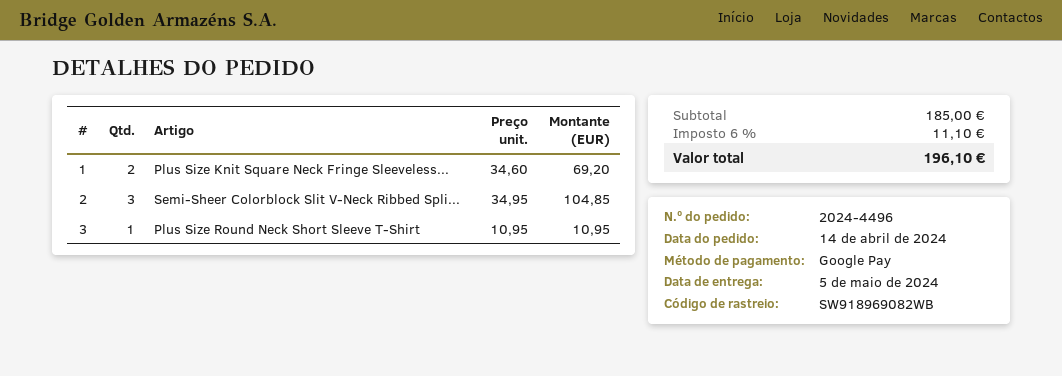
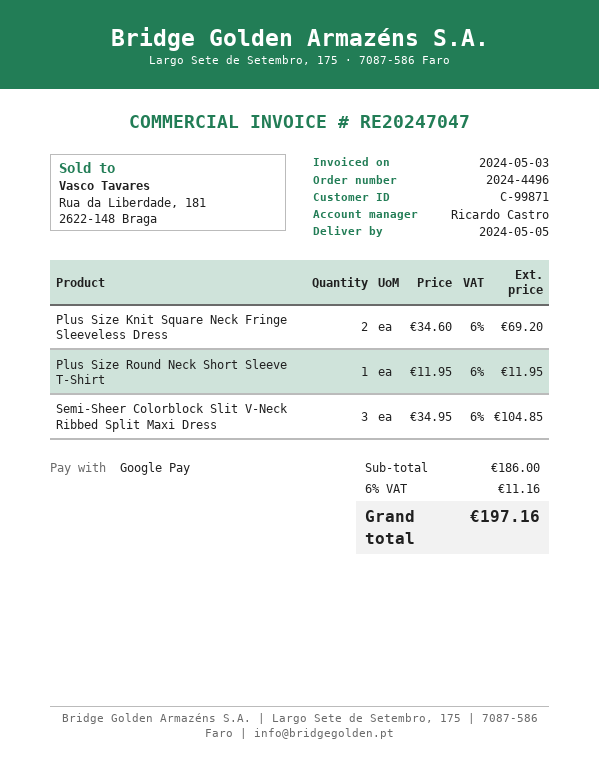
Plus Size Round Neck Short Sleeve T-Shirt: 1 x 10.95 = 10.95 -> 1 x 11.95 = 11.95
subtotal: 185.00 -> 186.00
tax: 6% = 11.10 -> 6% = 11.16
total: 196.10 -> 197.16

